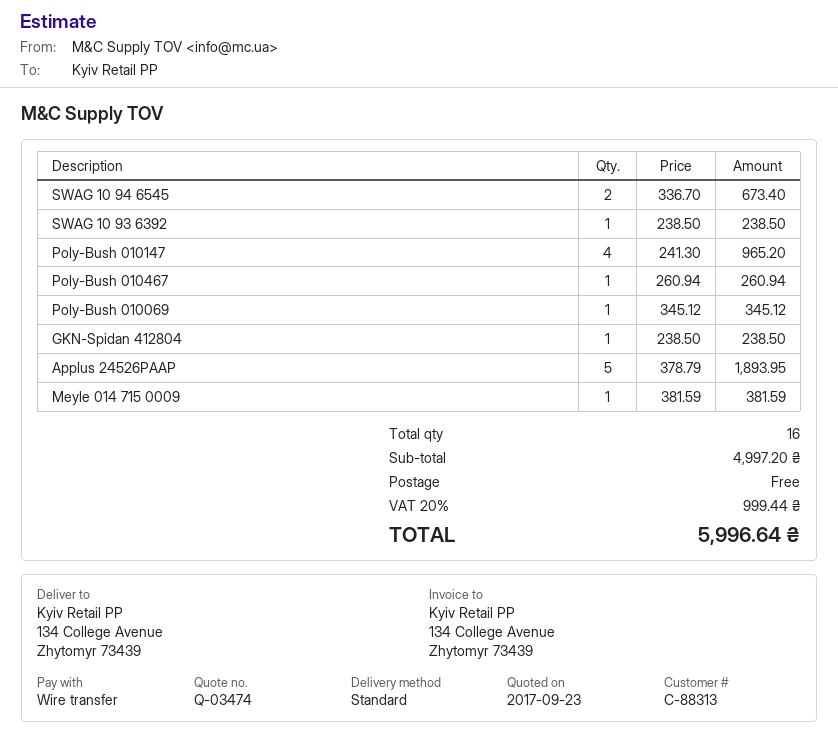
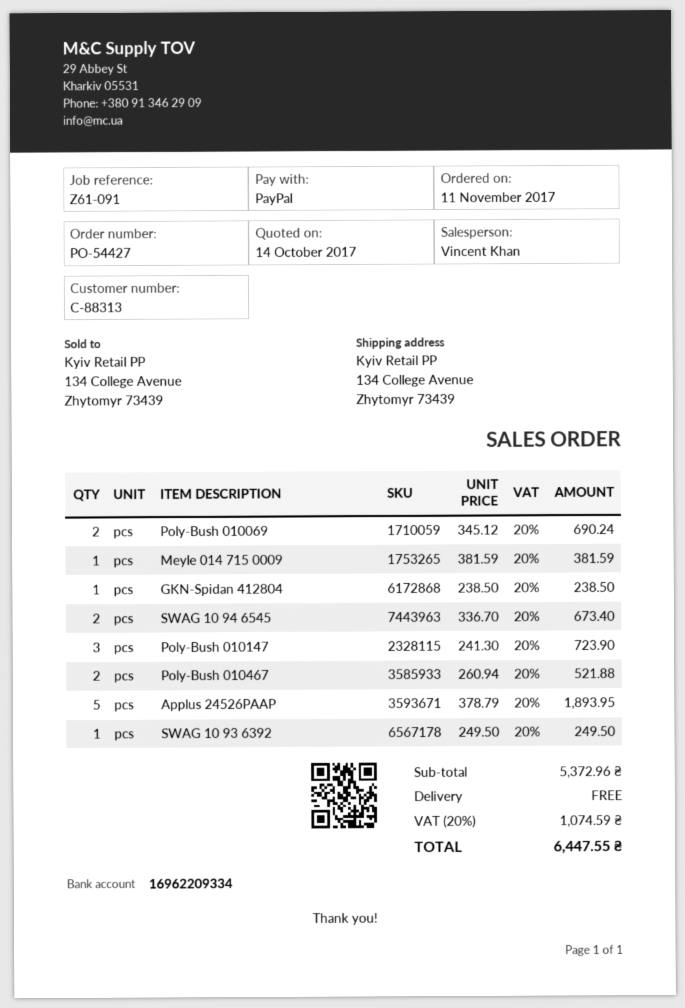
quote date: 2017-09-23 -> 2017-10-14
payment method: bank transfer -> PayPal
SWAG 10 93 6392: 1 x 238.50 = 238.50 -> 1 x 249.50 = 249.50
Poly-Bush 010147: 4 x 241.30 = 965.20 -> 3 x 241.30 = 723.90
Poly-Bush 010467: 1 x 260.94 = 260.94 -> 2 x 260.94 = 521.88
Poly-Bush 010069: 1 x 345.12 = 345.12 -> 2 x 345.12 = 690.24
subtotal: 4997.20 -> 5372.96
tax: 20% = 999.44 -> 20% = 1074.59
total: 5996.64 -> 6447.55

